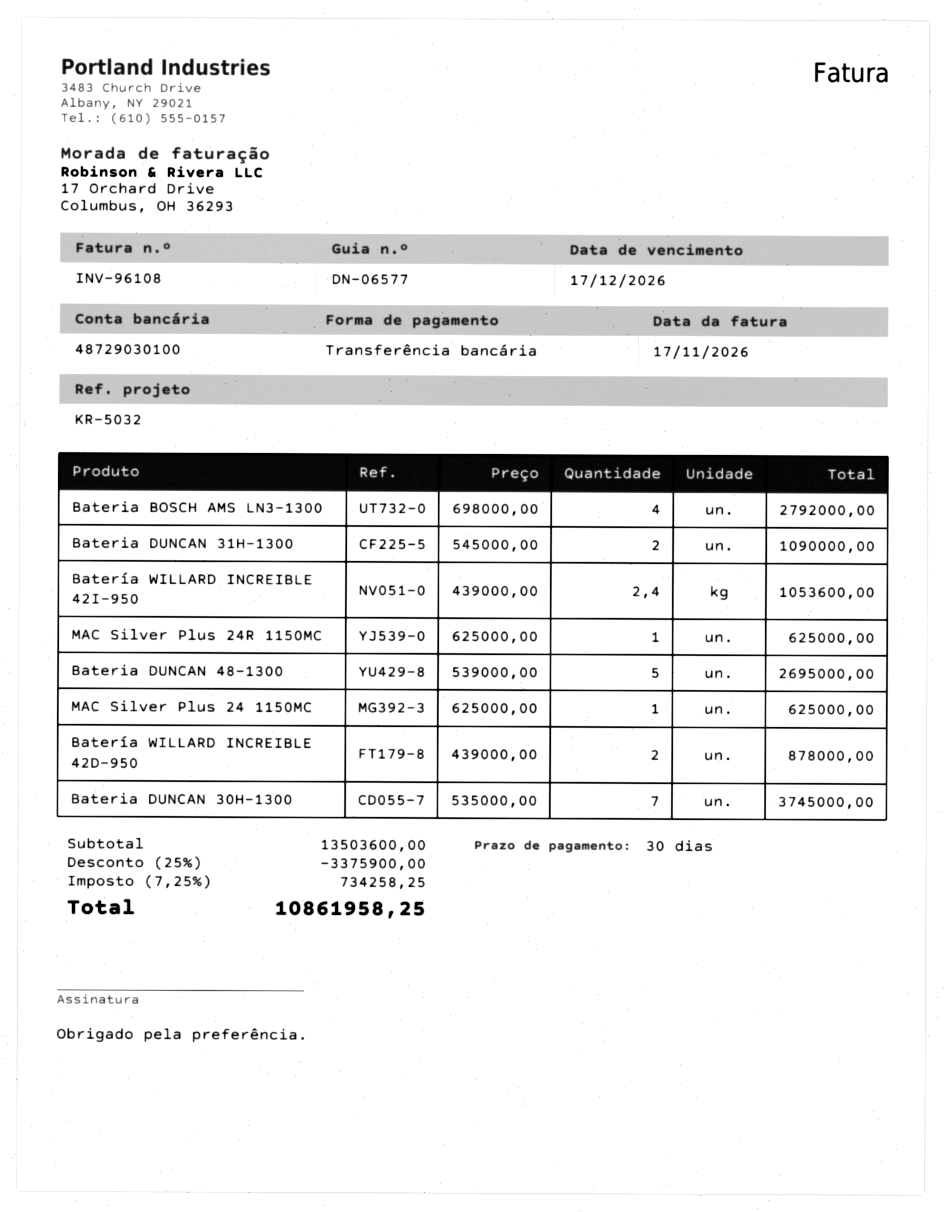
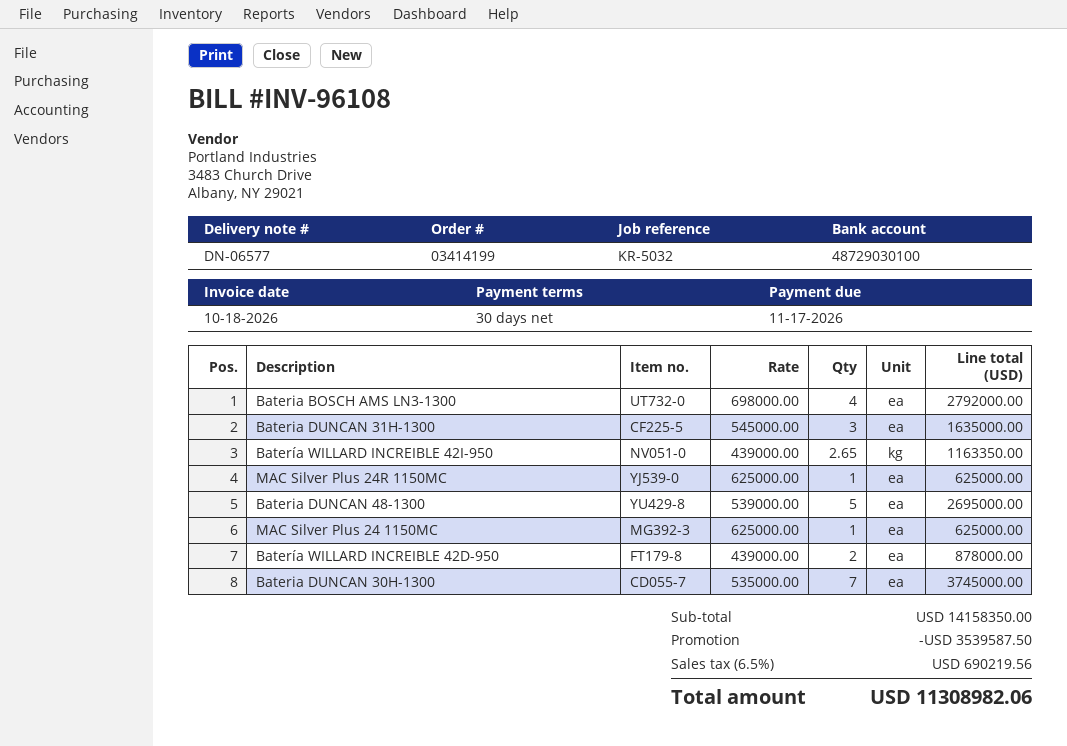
invoice date: 2026-11-17 -> 2026-10-18
due date: 2026-12-17 -> 2026-11-17
Bateria DUNCAN 31H-1300: 2 x 545000.00 = 1090000.00 -> 3 x 545000.00 = 1635000.00
Batería WILLARD INCREIBLE 42I-950: 2.4 x 439000.00 = 1053600.00 -> 2.65 x 439000.00 = 1163350.00
subtotal: 13503600.00 -> 14158350.00
discount: 3375900.00 -> 3539587.50
tax: 7.25% = 734258.25 -> 6.5% = 690219.56
total: 10861958.25 -> 11308982.06

